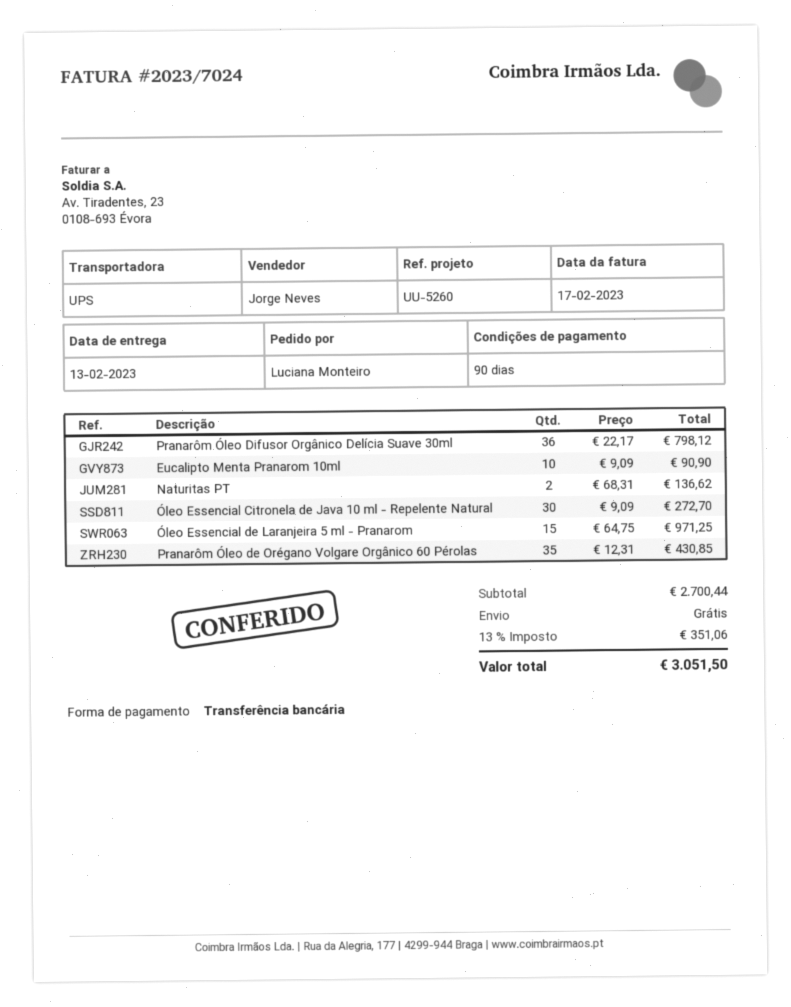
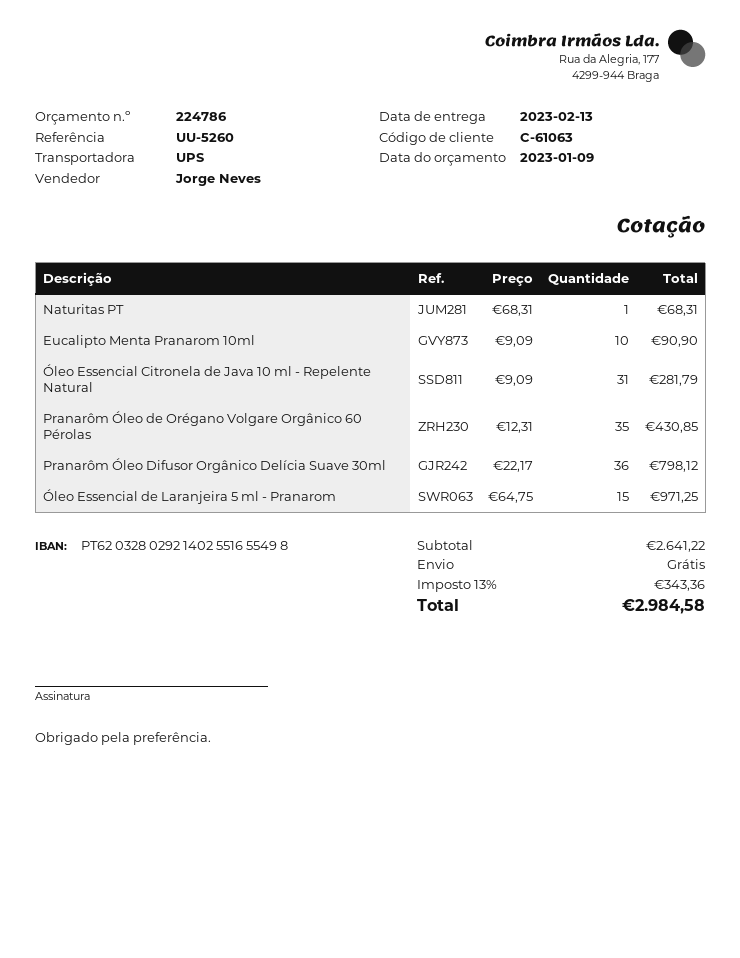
Naturitas PT: 2 x 68.31 = 136.62 -> 1 x 68.31 = 68.31
Óleo Essencial Citronela de Java 10 ml - Repelente Natural: 30 x 9.09 = 272.70 -> 31 x 9.09 = 281.79
subtotal: 2700.44 -> 2641.22
tax: 13% = 351.06 -> 13% = 343.36
total: 3051.50 -> 2984.58

